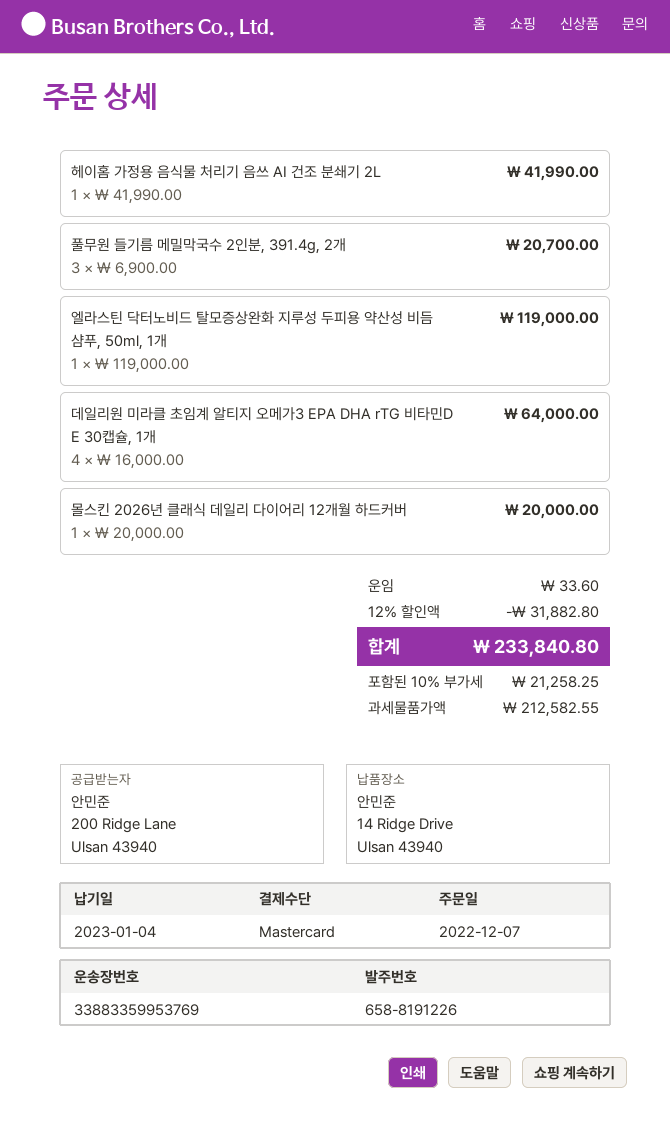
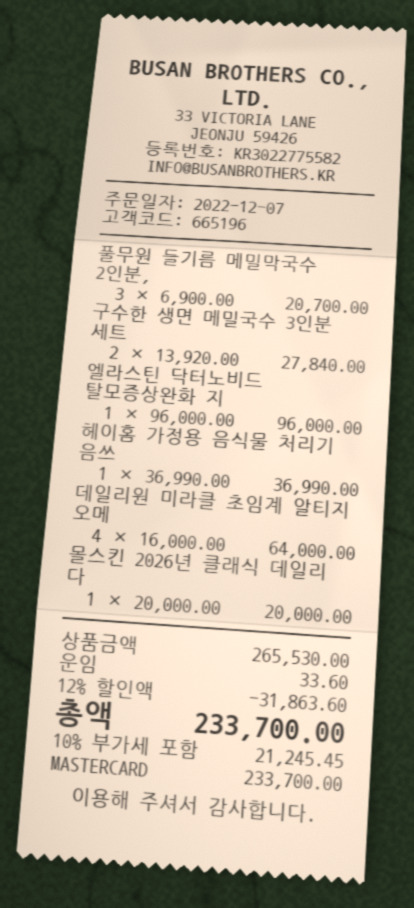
헤이홈 가정용 음식물 처리기 음쓰 AI 건조 분쇄기 2L: 1 x 41990.00 = 41990.00 -> 1 x 36990.00 = 36990.00
엘라스틴 닥터노비드 탈모증상완화 지루성 두피용 약산성 비듬 샴푸, 50ml, 1개: 1 x 119000.00 = 119000.00 -> 1 x 96000.00 = 96000.00
구수한 생면 메밀국수 3인분 세트: none -> 2 x 13920.00 = 27840.00
discount: 12% = 31882.80 -> 12% = 31863.60
tax: 10% = 21258.25 -> 10% = 21245.45
total: 233840.80 -> 233700.00

